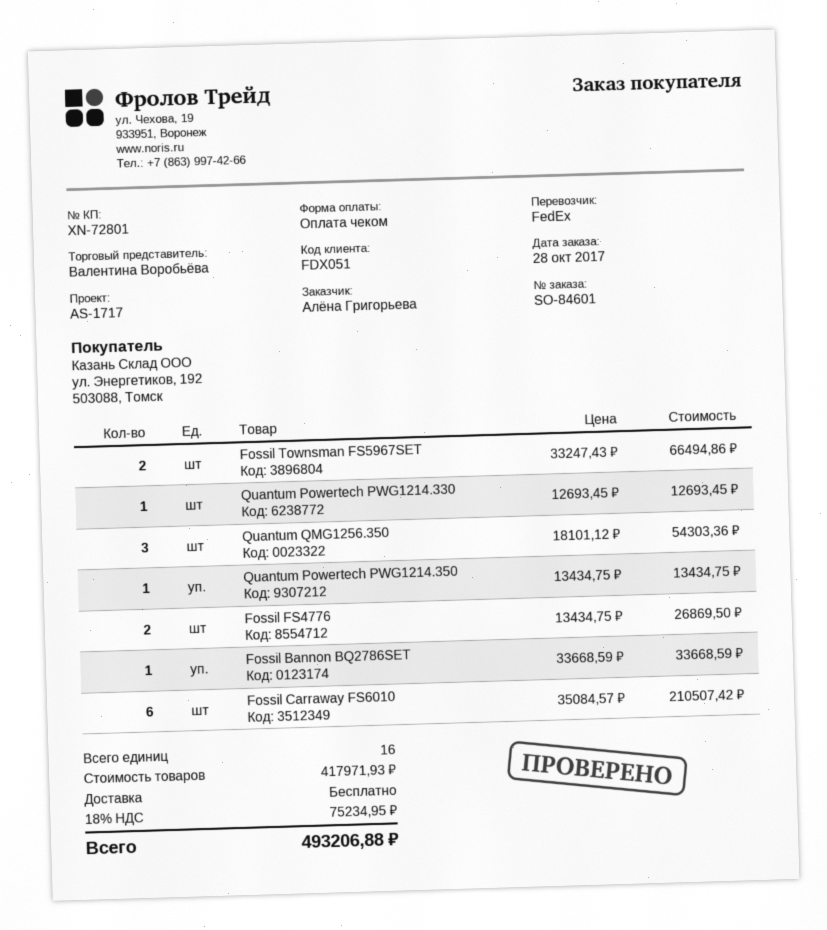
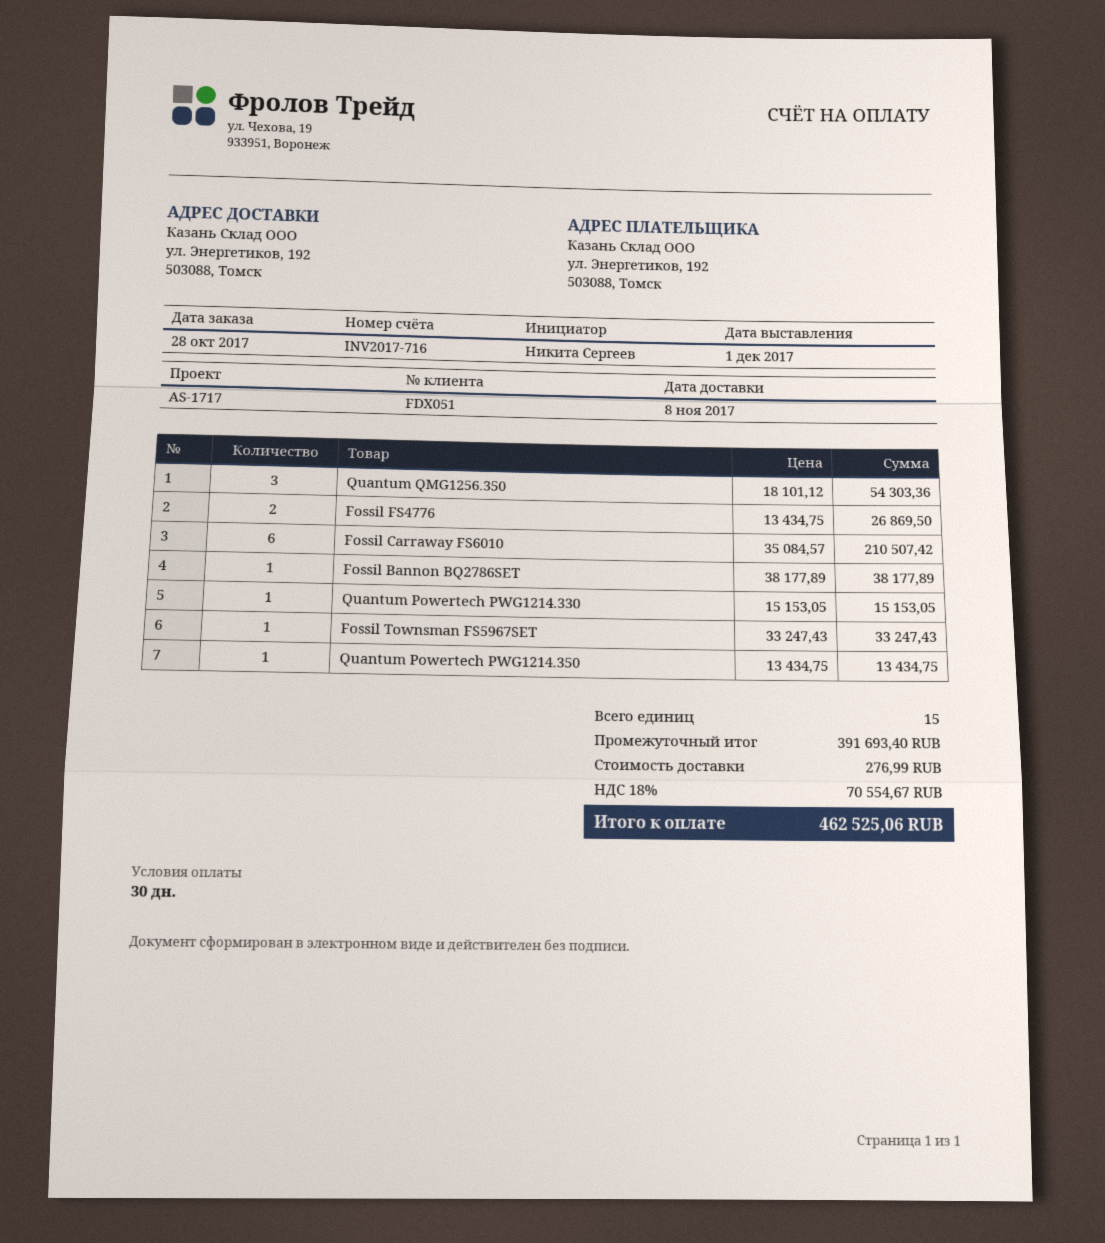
ordered by: Алёна Григорьева -> Никита Сергеев
Fossil Townsman FS5967SET: 2 x 33247.43 = 66494.86 -> 1 x 33247.43 = 33247.43
Quantum Powertech PWG1214.330: 1 x 12693.45 = 12693.45 -> 1 x 15153.05 = 15153.05
Fossil Bannon BQ2786SET: 1 x 33668.59 = 33668.59 -> 1 x 38177.89 = 38177.89
total quantity: 16 -> 15
subtotal: 417971.93 -> 391693.40
shipping: 0.00 -> 276.99
tax: 18% = 75234.95 -> 18% = 70554.67
total: 493206.88 -> 462525.06

